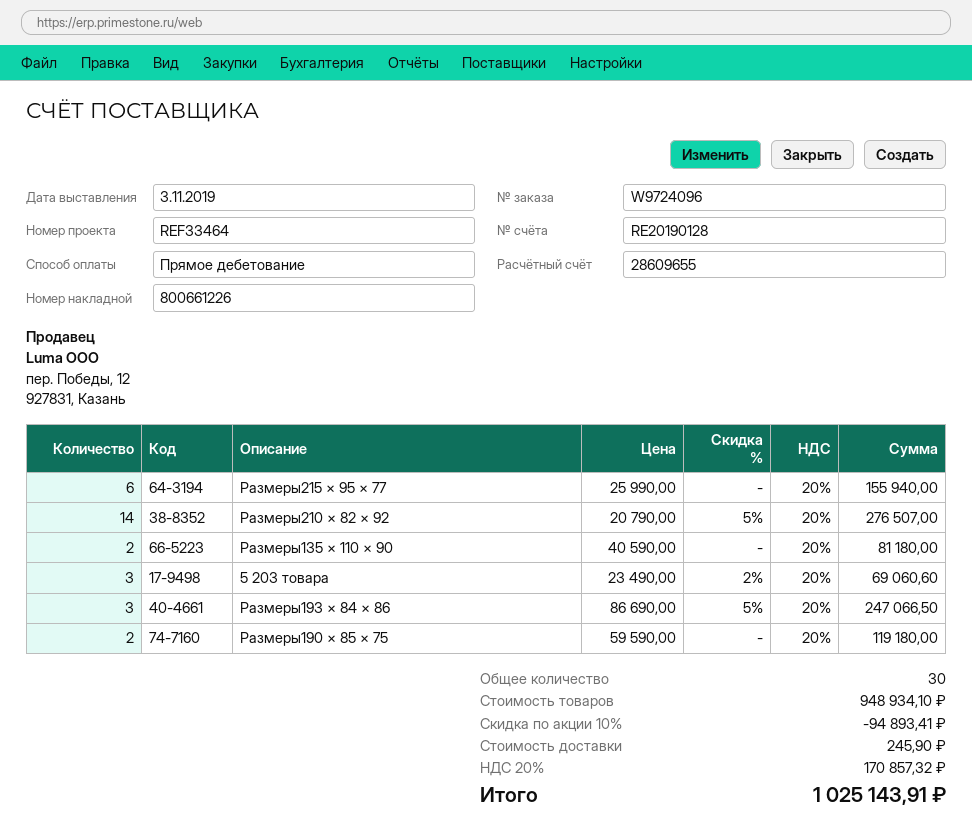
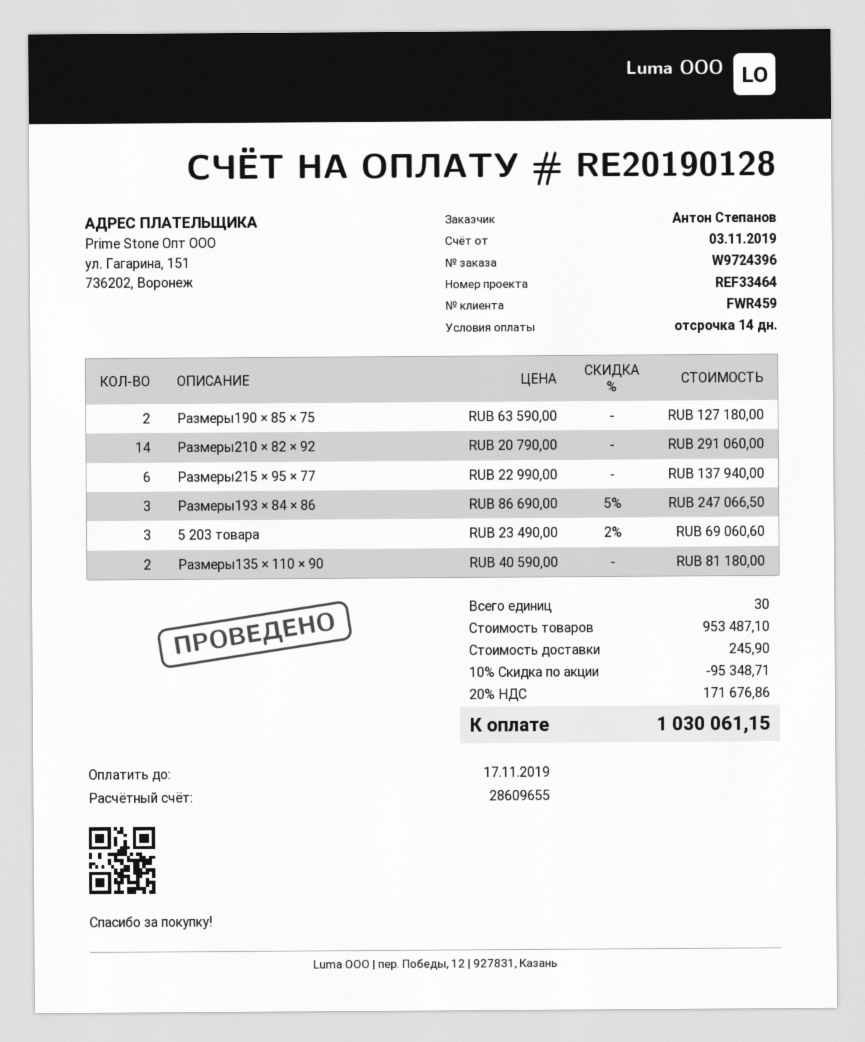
order number: W9724096 -> W9724396
Размеры215 × 95 × 77: 6 x 25990.00 = 155940.00 -> 6 x 22990.00 = 137940.00
Размеры210 × 82 × 92: 14 x 20790.00 - 5% = 276507.00 -> 14 x 20790.00 = 291060.00
Размеры190 × 85 × 75: 2 x 59590.00 = 119180.00 -> 2 x 63590.00 = 127180.00
subtotal: 948934.10 -> 953487.10
discount: 10% = 94893.41 -> 10% = 95348.71
tax: 20% = 170857.32 -> 20% = 171676.86
total: 1025143.91 -> 1030061.15

